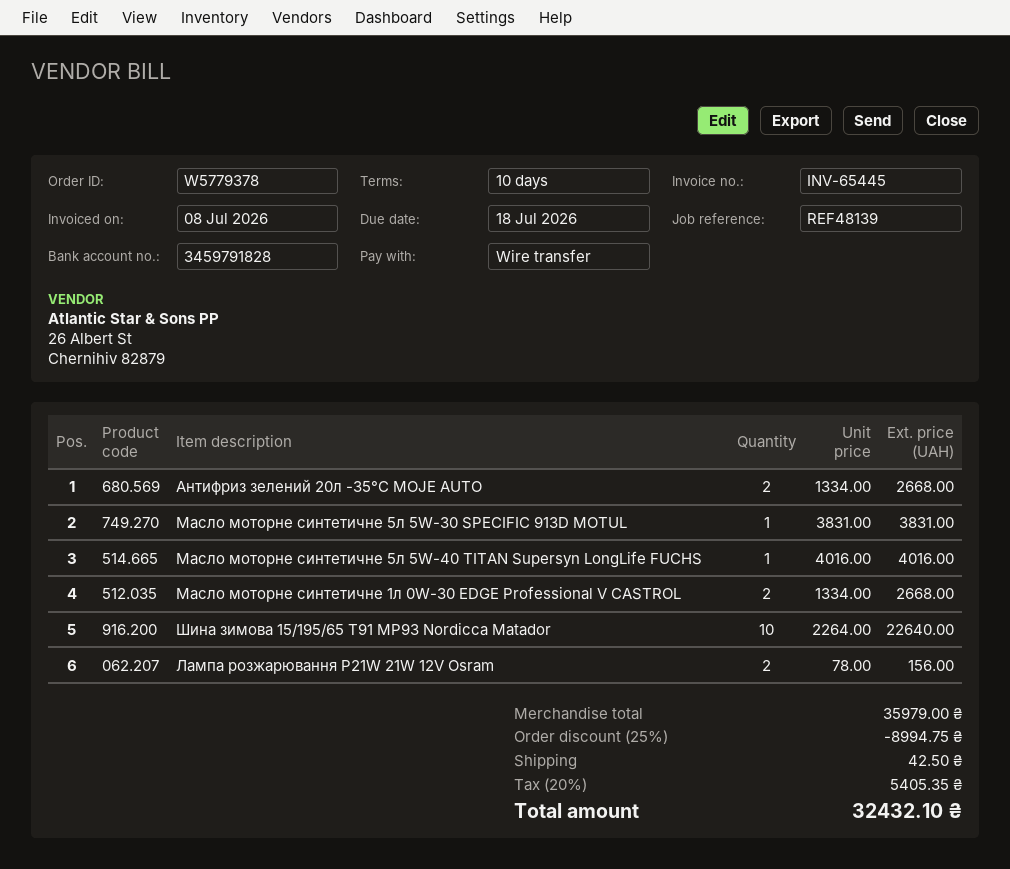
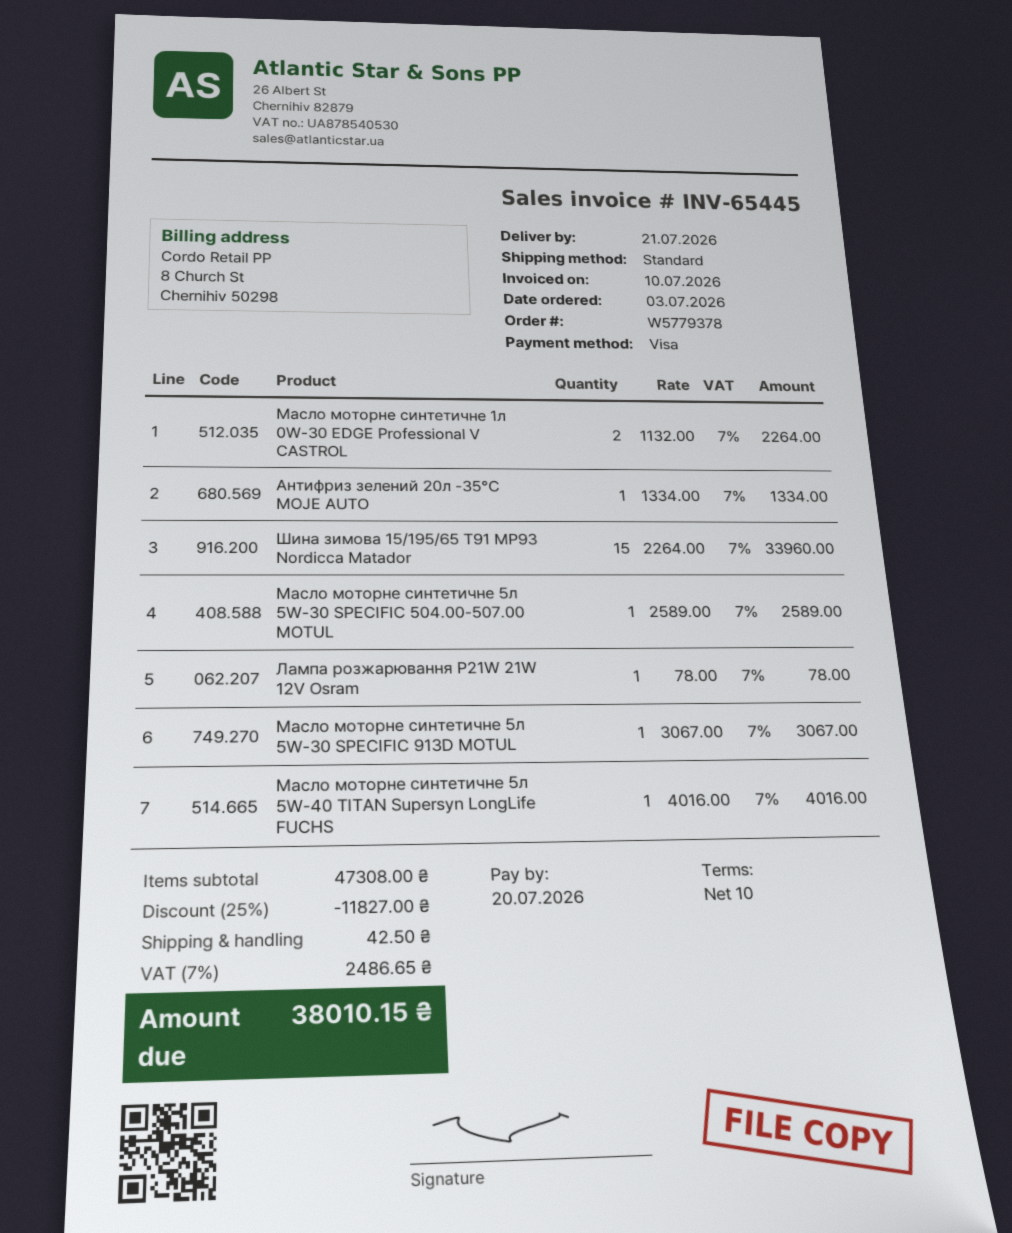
invoice date: 2026-07-08 -> 2026-07-10
due date: 2026-07-18 -> 2026-07-20
payment method: bank transfer -> Visa
Антифриз зелений 20л -35°С MOJE AUTO: 2 x 1334.00 = 2668.00 -> 1 x 1334.00 = 1334.00
Масло моторне синтетичне 5л 5W-30 SPECIFIC 913D MOTUL: 1 x 3831.00 = 3831.00 -> 1 x 3067.00 = 3067.00
Масло моторне синтетичне 1л 0W-30 EDGE Professional V CASTROL: 2 x 1334.00 = 2668.00 -> 2 x 1132.00 = 2264.00
Шина зимова 15/195/65 T91 MP93 Nordicca Matador: 10 x 2264.00 = 22640.00 -> 15 x 2264.00 = 33960.00
Лампа розжарювання P21W 21W 12V Osram: 2 x 78.00 = 156.00 -> 1 x 78.00 = 78.00
Масло моторне синтетичне 5л 5W-30 SPECIFIC 504.00-507.00 MOTUL: none -> 1 x 2589.00 = 2589.00
subtotal: 35979.00 -> 47308.00
discount: 25% = 8994.75 -> 25% = 11827.00
tax: 20% = 5405.35 -> 7% = 2486.65
total: 32432.10 -> 38010.15

